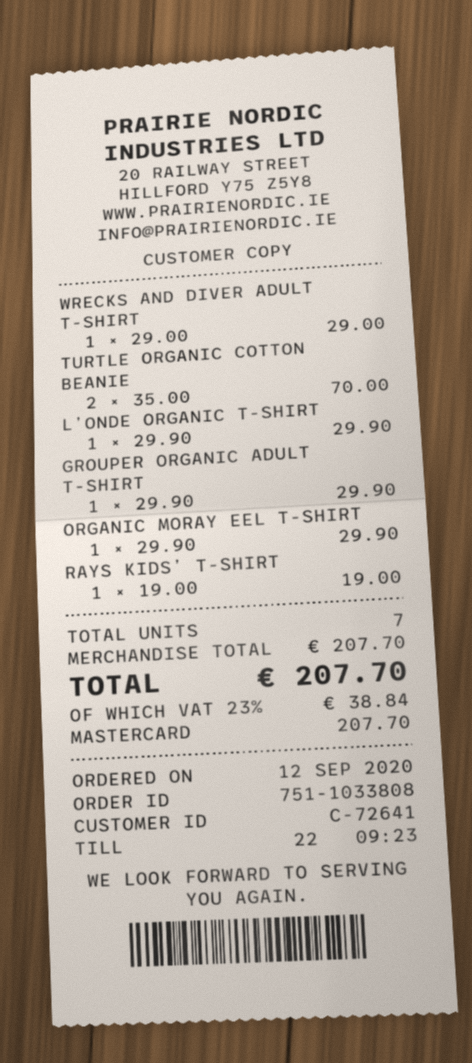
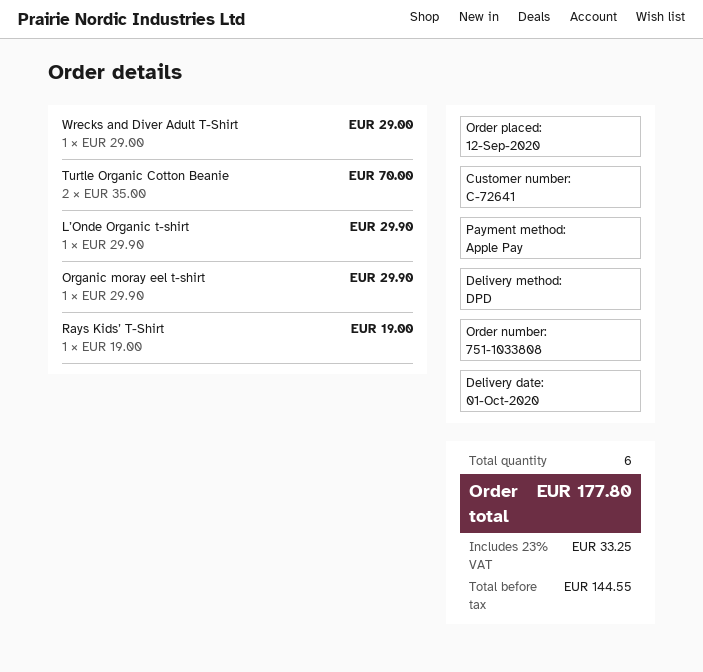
payment method: Mastercard -> Apple Pay
GROUPER ORGANIC ADULT T-SHIRT: 1 x 29.90 = 29.90 -> none
total quantity: 7 -> 6
tax: 23% = 38.84 -> 23% = 33.25
total: 207.70 -> 177.80

